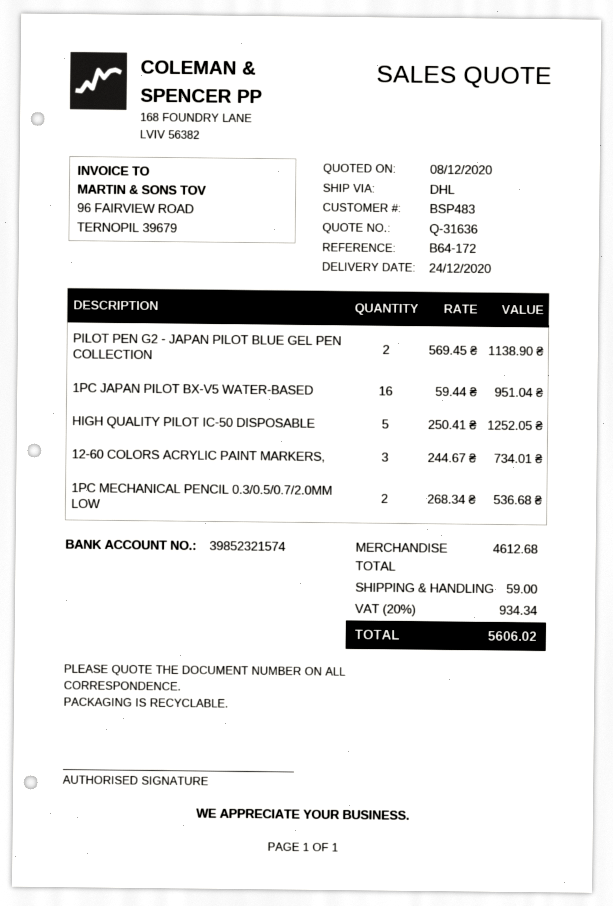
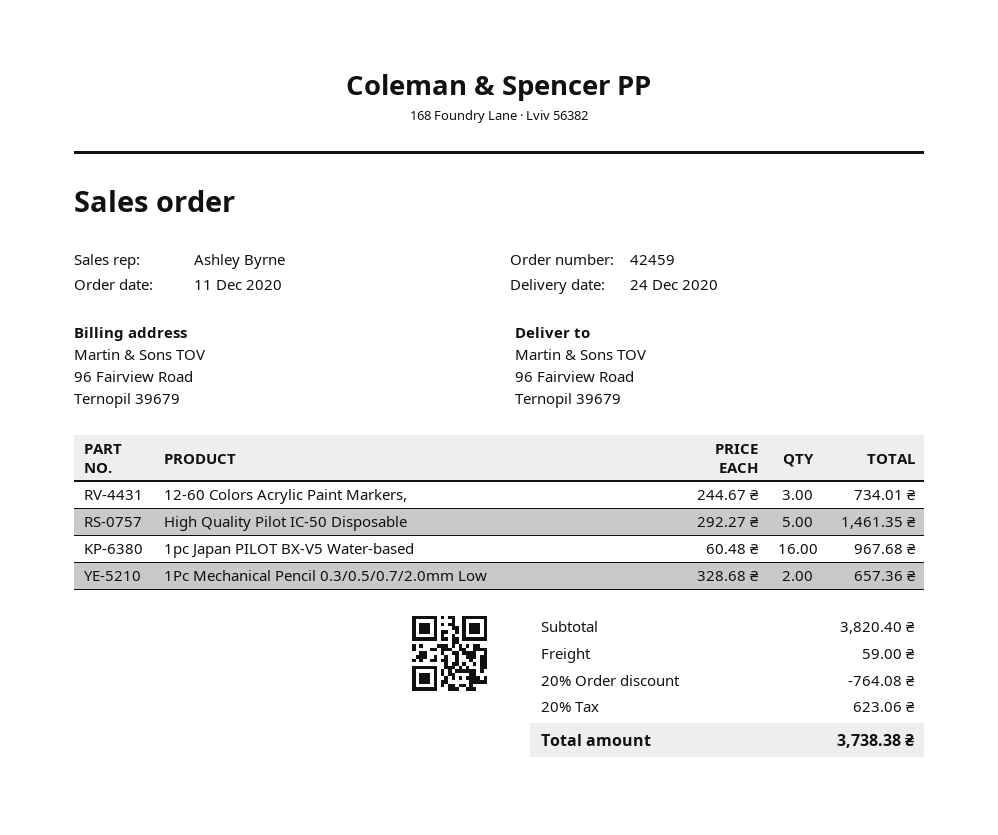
PILOT PEN G2 - JAPAN PILOT BLUE GEL PEN COLLECTION: 2 x 569.45 = 1138.90 -> none
1PC JAPAN PILOT BX-V5 WATER-BASED: 16 x 59.44 = 951.04 -> 16 x 60.48 = 967.68
HIGH QUALITY PILOT IC-50 DISPOSABLE: 5 x 250.41 = 1252.05 -> 5 x 292.27 = 1461.35
1PC MECHANICAL PENCIL 0.3/0.5/0.7/2.0MM LOW: 2 x 268.34 = 536.68 -> 2 x 328.68 = 657.36
subtotal: 4612.68 -> 3820.40
discount: none -> 20% = 764.08
tax: 20% = 934.34 -> 20% = 623.06
total: 5606.02 -> 3738.38

